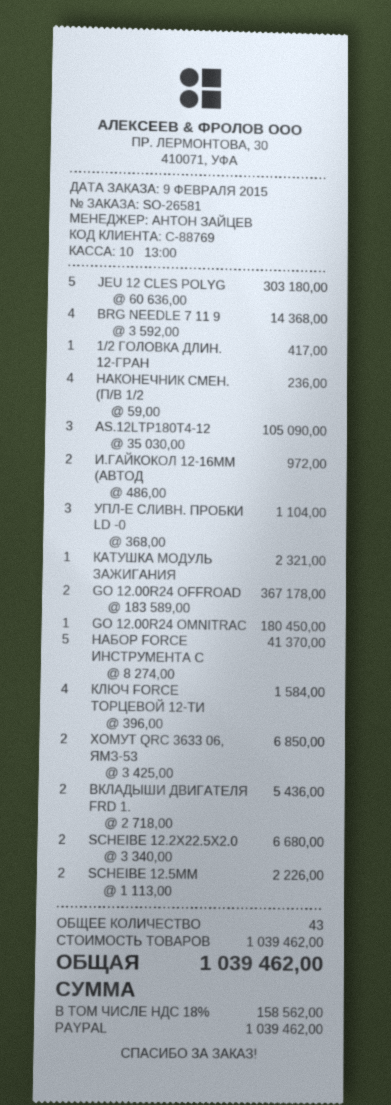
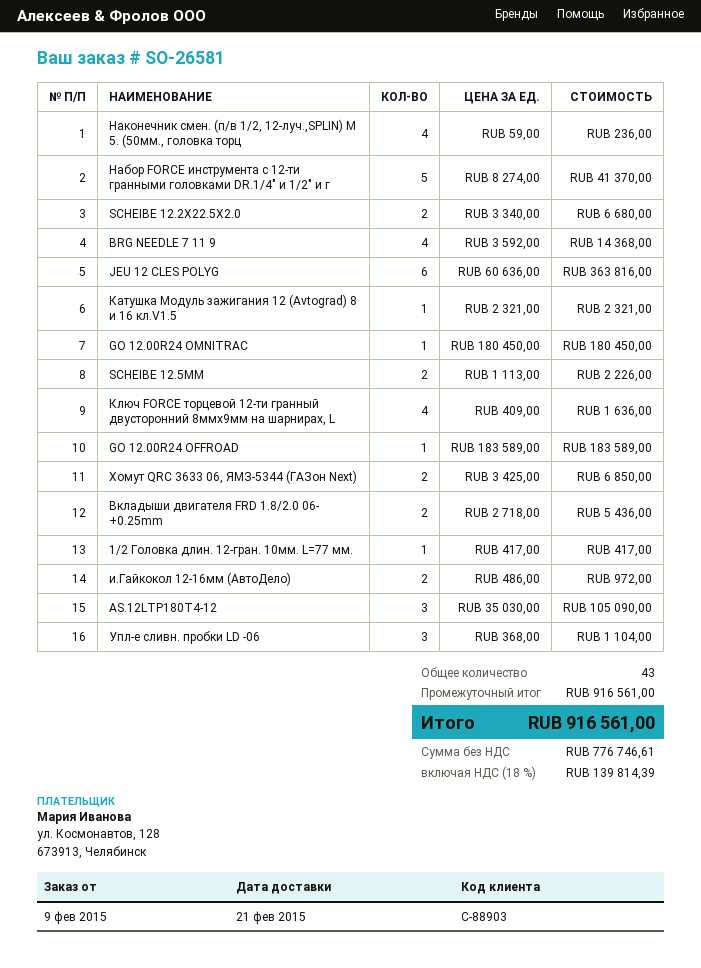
customer number: C-88769 -> C-88903
JEU 12 CLES POLYG: 5 x 60636.00 = 303180.00 -> 6 x 60636.00 = 363816.00
GO 12.00R24 OFFROAD: 2 x 183589.00 = 367178.00 -> 1 x 183589.00 = 183589.00
КЛЮЧ FORCE ТОРЦЕВОЙ 12-ТИ: 4 x 396.00 = 1584.00 -> 4 x 409.00 = 1636.00
subtotal: 1039462.00 -> 916561.00
tax: 18% = 158562.00 -> 18% = 139814.39
total: 1039462.00 -> 916561.00

